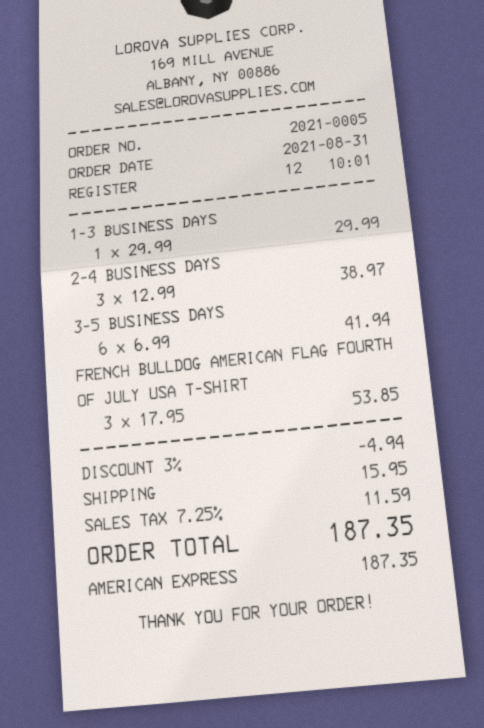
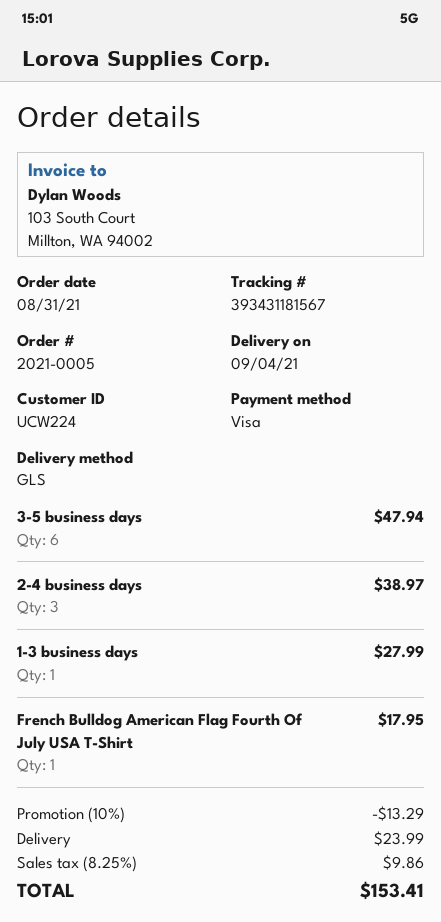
payment method: American Express -> Visa
1-3 BUSINESS DAYS: 1 for 29.99 -> 1 for 27.99
3-5 BUSINESS DAYS: 6 for 41.94 -> 6 for 47.94
FRENCH BULLDOG AMERICAN FLAG FOURTH OF JULY USA T-SHIRT: 3 for 53.85 -> 1 for 17.95
discount: 3% = 4.94 -> 10% = 13.29
shipping: 15.95 -> 23.99
tax: 7.25% = 11.59 -> 8.25% = 9.86
total: 187.35 -> 153.41

